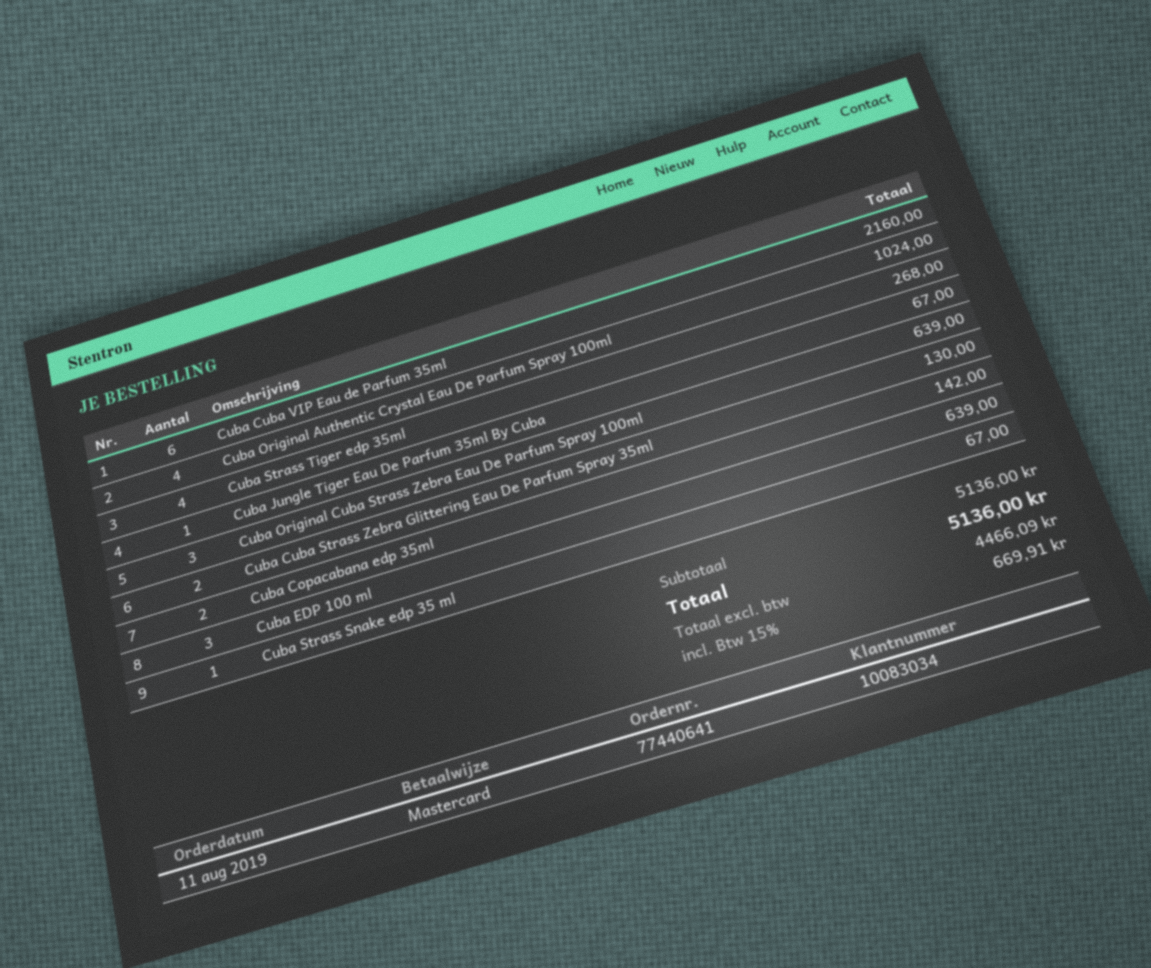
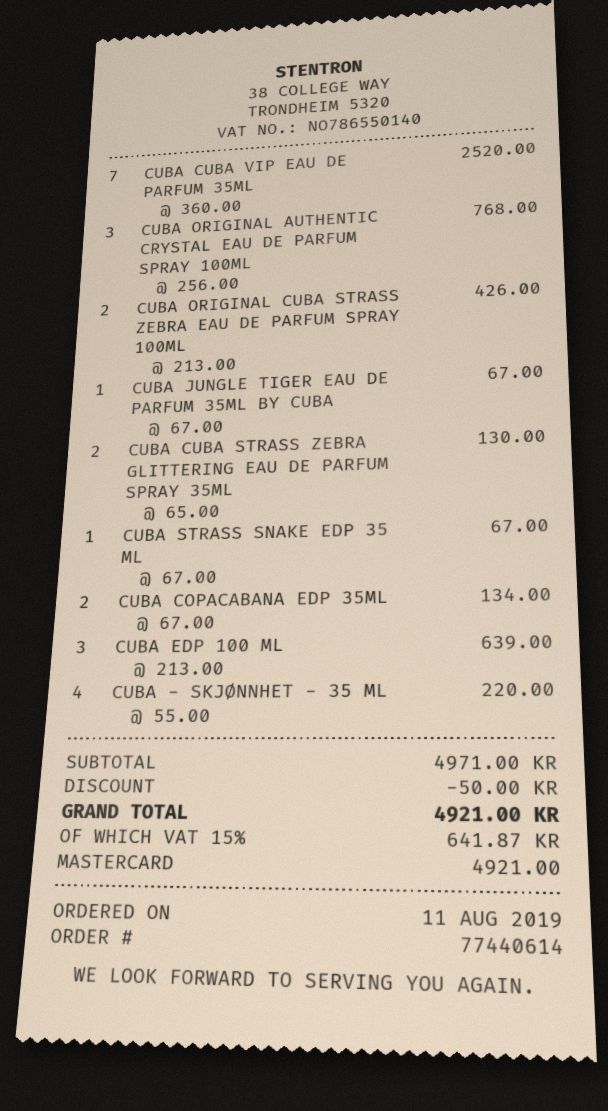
order number: 77440641 -> 77440614
Cuba Cuba VIP Eau de Parfum 35ml: 6 for 2160.00 -> 7 for 2520.00
Cuba Original Authentic Crystal Eau De Parfum Spray 100ml: 4 for 1024.00 -> 3 for 768.00
Cuba Strass Tiger edp 35ml: 4 for 268.00 -> none
Cuba Original Cuba Strass Zebra Eau De Parfum Spray 100ml: 3 for 639.00 -> 2 for 426.00
Cuba Copacabana edp 35ml: 2 for 142.00 -> 2 for 134.00
CUBA - SKJØNNHET - 35 ML: none -> 4 for 220.00
subtotal: 5136.00 -> 4971.00
discount: none -> 50.00
tax: 15% = 669.91 -> 15% = 641.87
total: 5136.00 -> 4921.00

